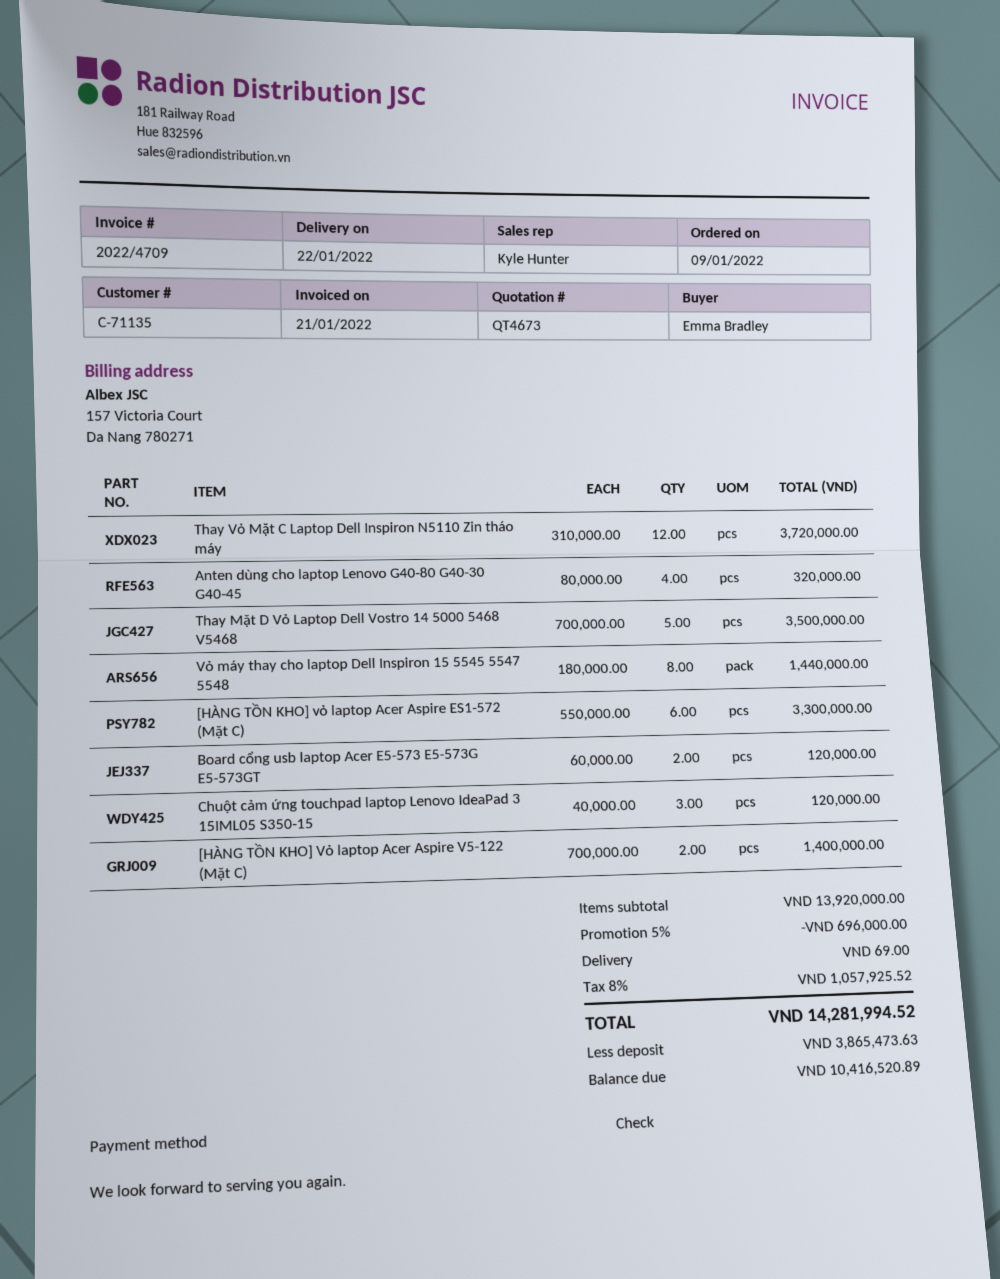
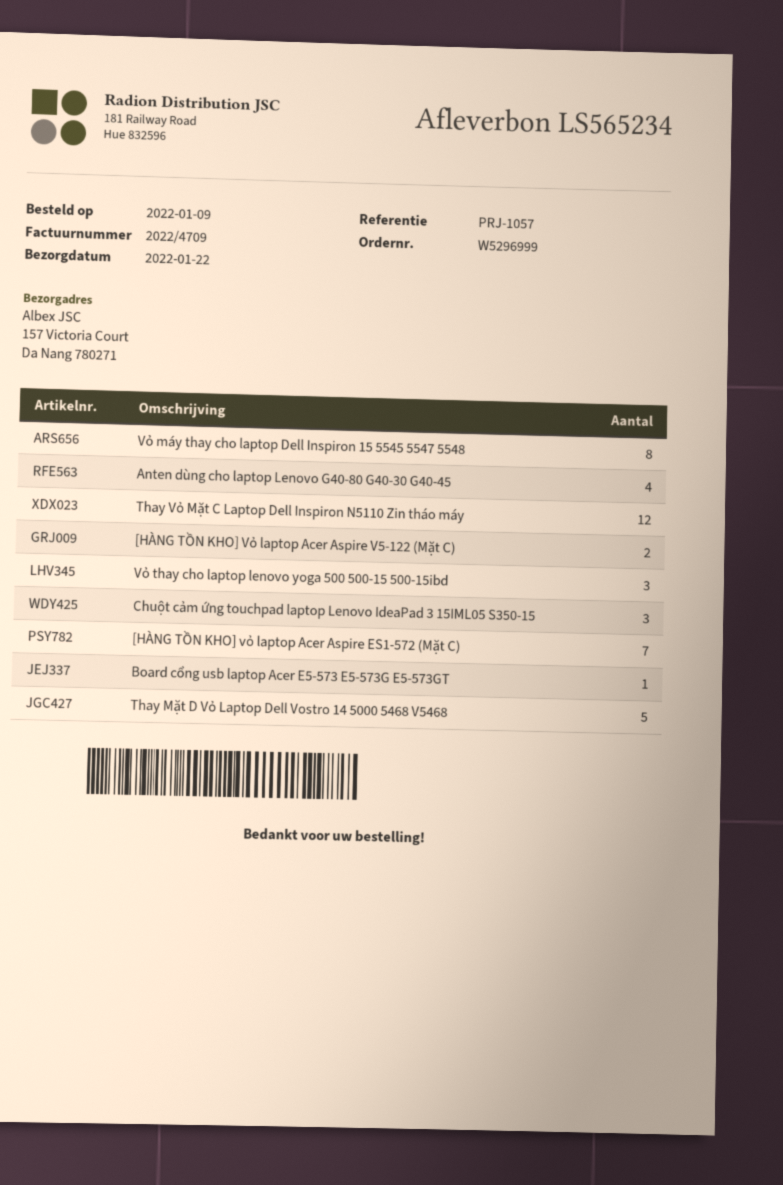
[HÀNG TỒN KHO] vỏ laptop Acer Aspire ES1-572 (Mặt C): 6 -> 7
Board cổng usb laptop Acer E5-573 E5-573G E5-573GT: 2 -> 1
Vỏ thay cho laptop lenovo yoga 500 500-15 500-15ibd: none -> 3

